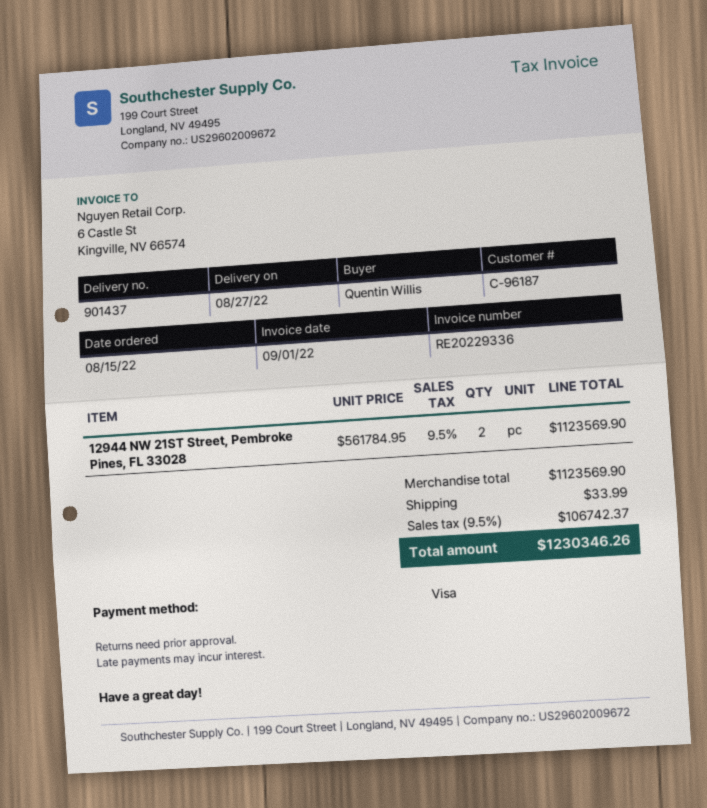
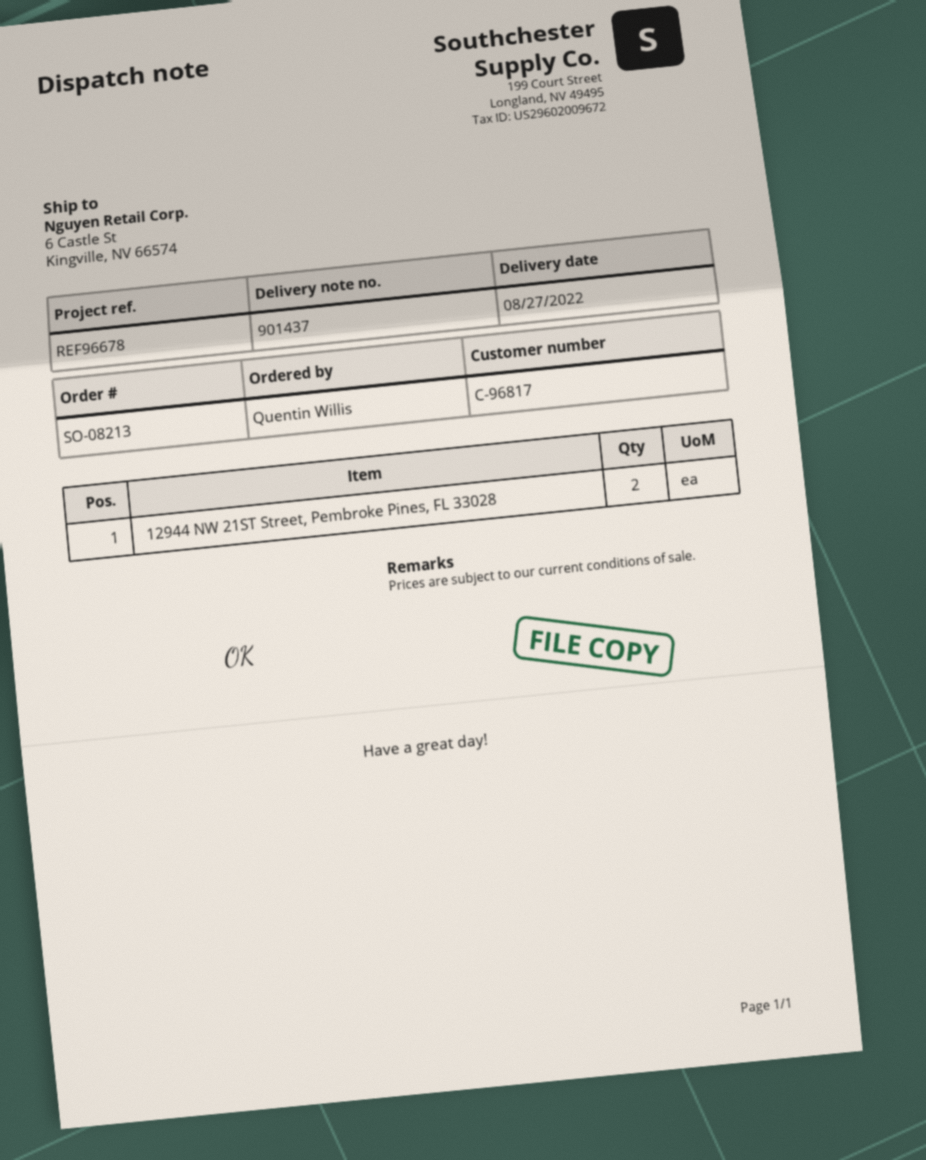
customer number: C-96187 -> C-96817

